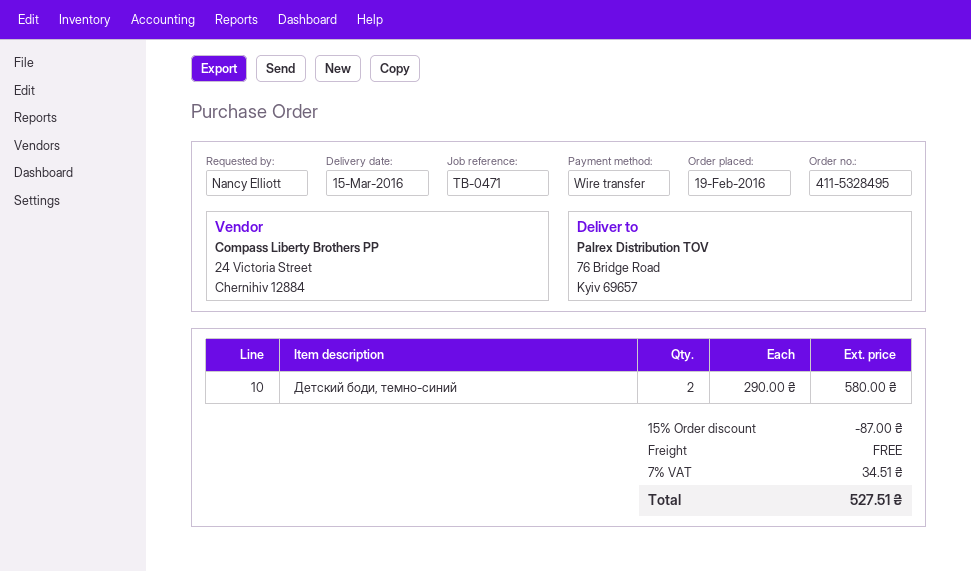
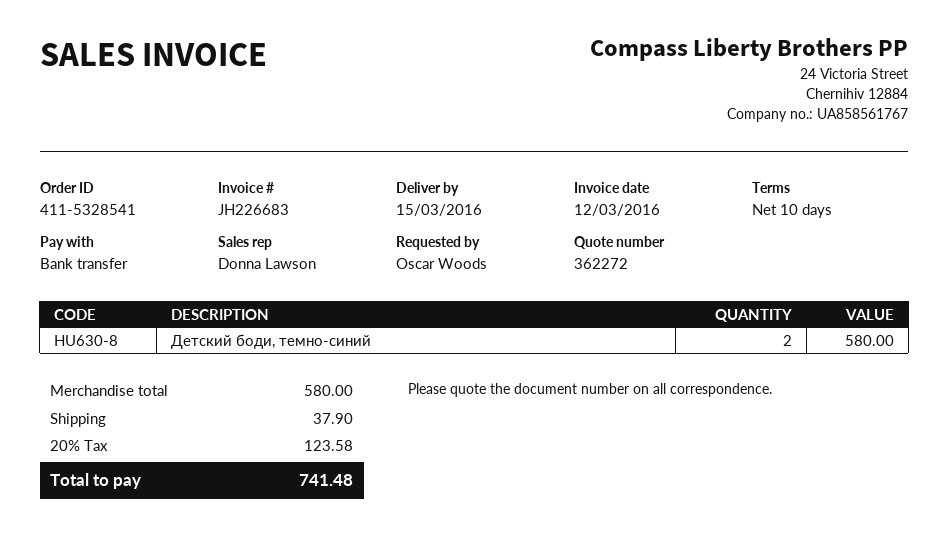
order number: 411-5328495 -> 411-5328541
ordered by: Nancy Elliott -> Oscar Woods
discount: 15% = 87.00 -> none
shipping: 0.00 -> 37.90
tax: 7% = 34.51 -> 20% = 123.58
total: 527.51 -> 741.48

